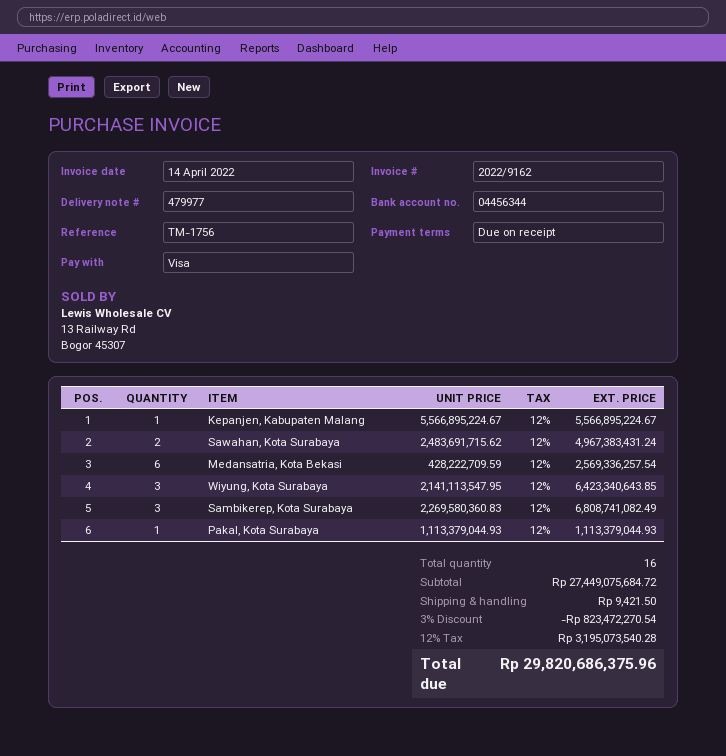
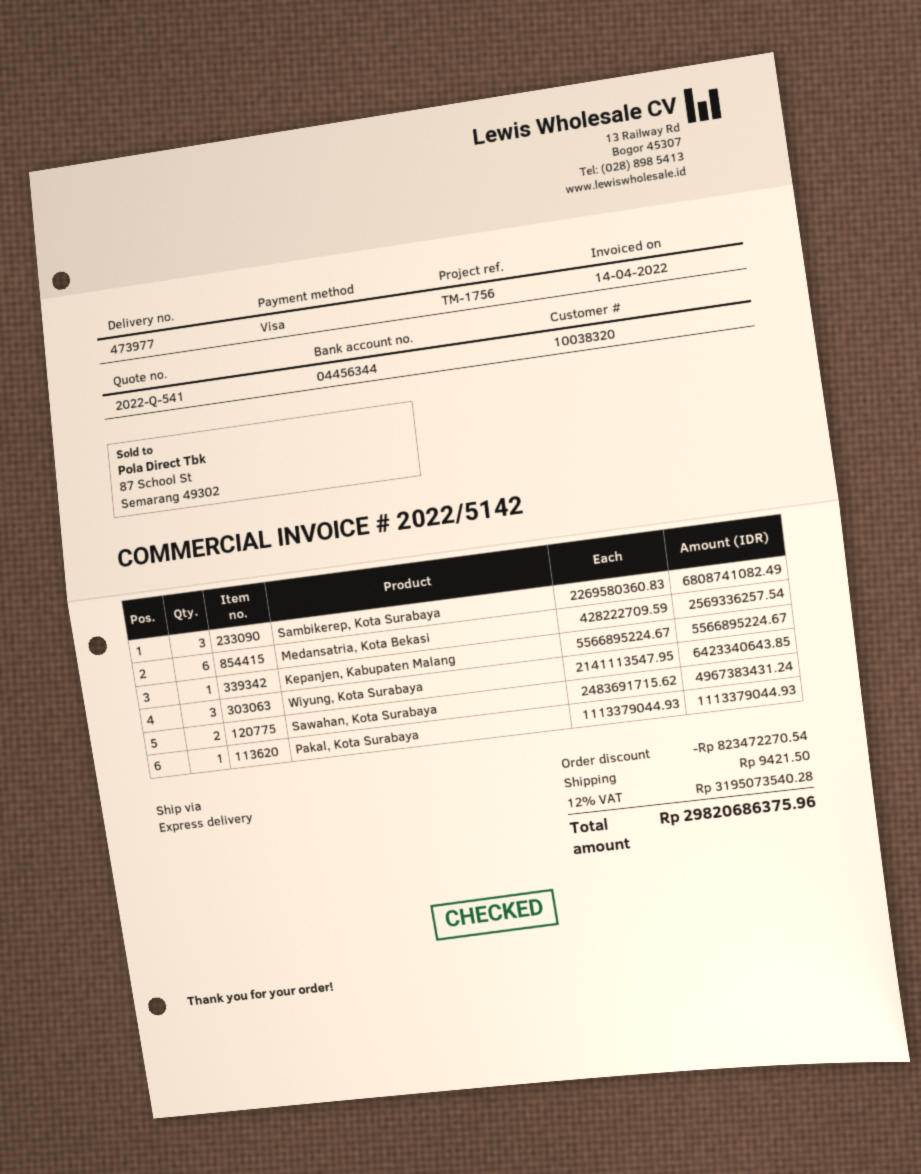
delivery note number: 479977 -> 473977
invoice number: 2022/9162 -> 2022/5142

